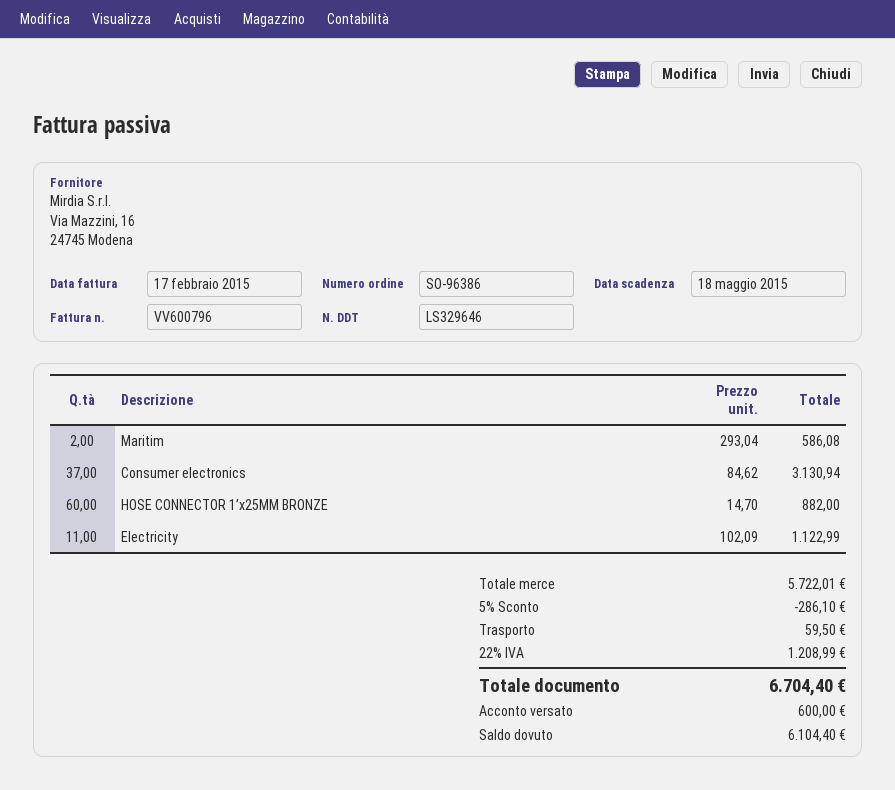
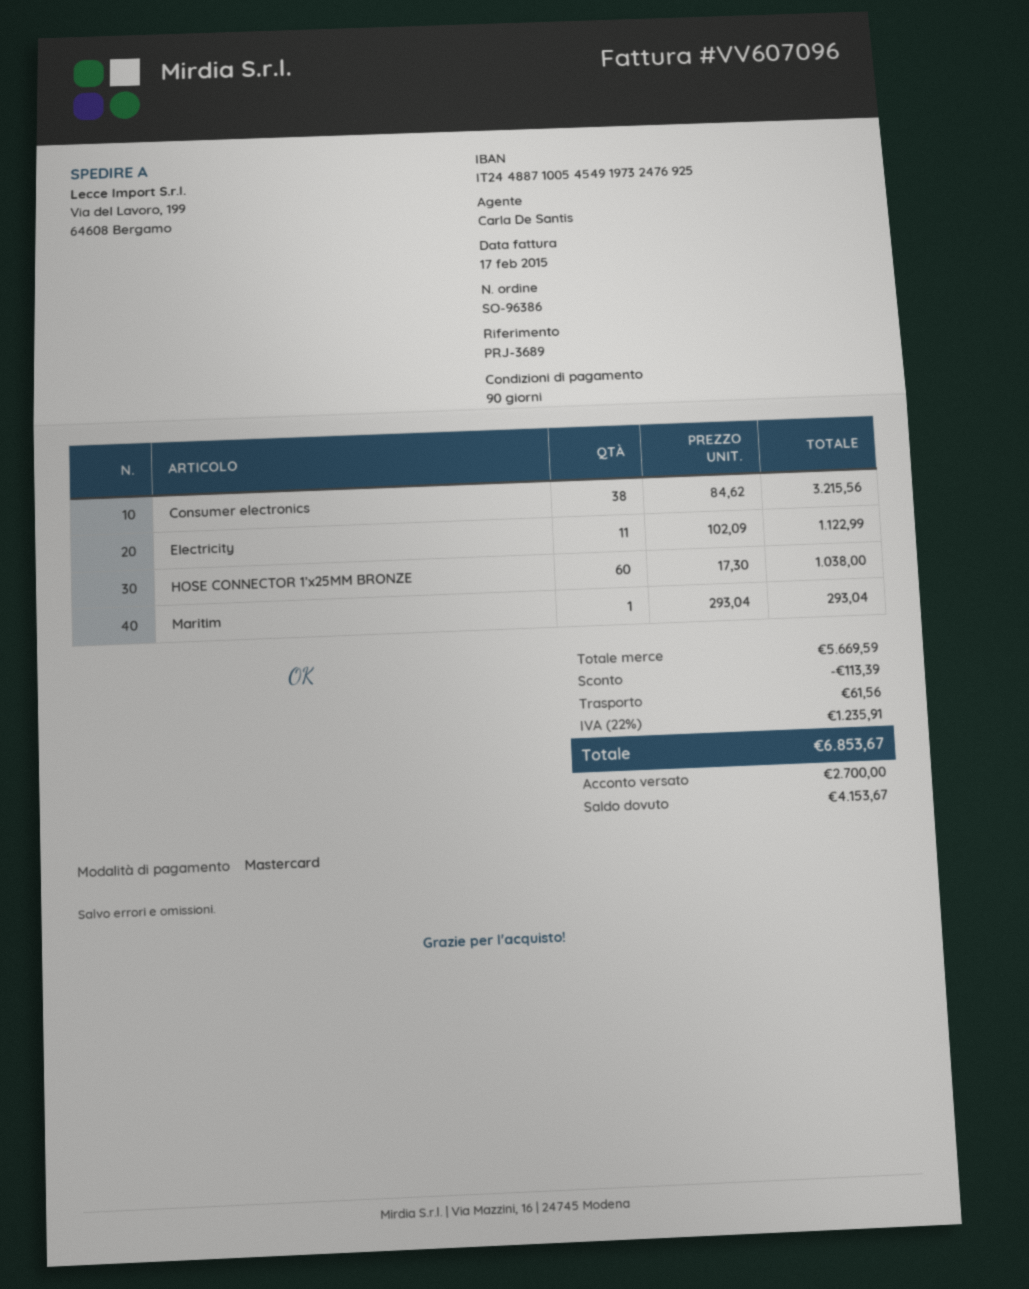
invoice number: VV600796 -> VV607096
Maritim: 2 x 293.04 = 586.08 -> 1 x 293.04 = 293.04
Consumer electronics: 37 x 84.62 = 3130.94 -> 38 x 84.62 = 3215.56
HOSE CONNECTOR 1’x25MM BRONZE: 60 x 14.70 = 882.00 -> 60 x 17.30 = 1038.00
subtotal: 5722.01 -> 5669.59
discount: 286.10 -> 113.39
shipping: 59.50 -> 61.56
tax: 22% = 1208.99 -> 22% = 1235.91
total: 6704.40 -> 6853.67
deposit: 600.00 -> 2700.00
balance: 6104.40 -> 4153.67

